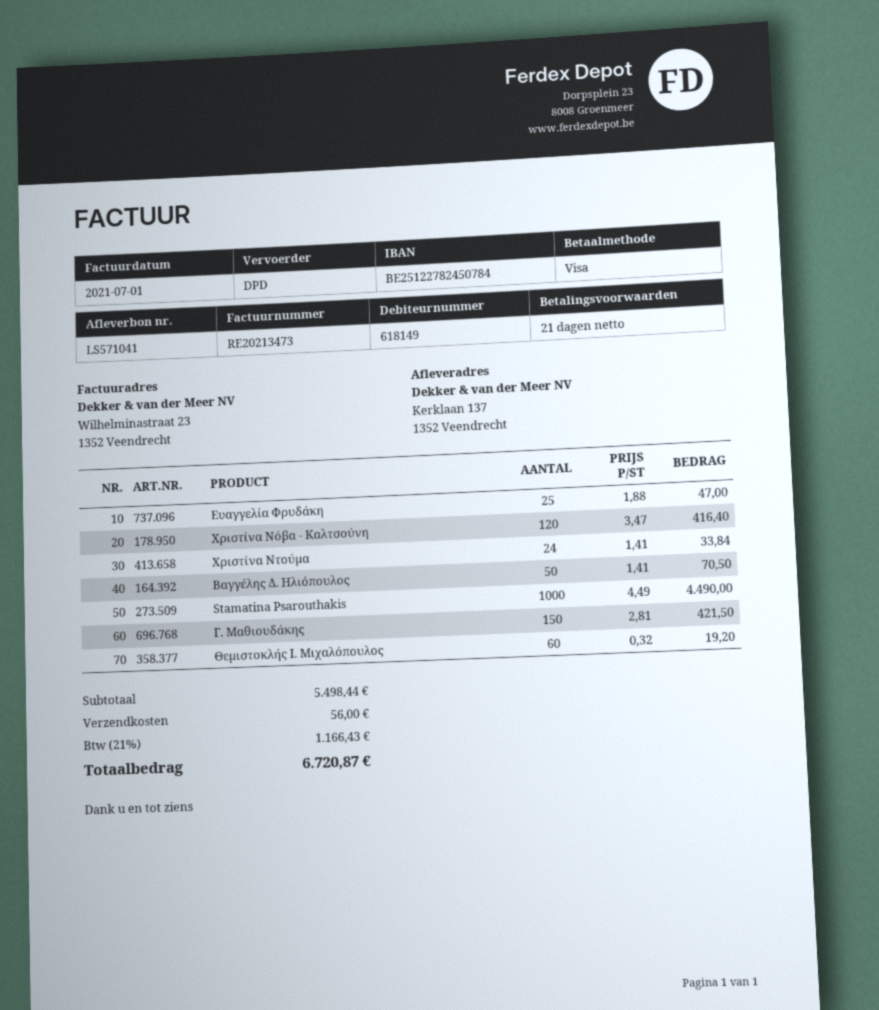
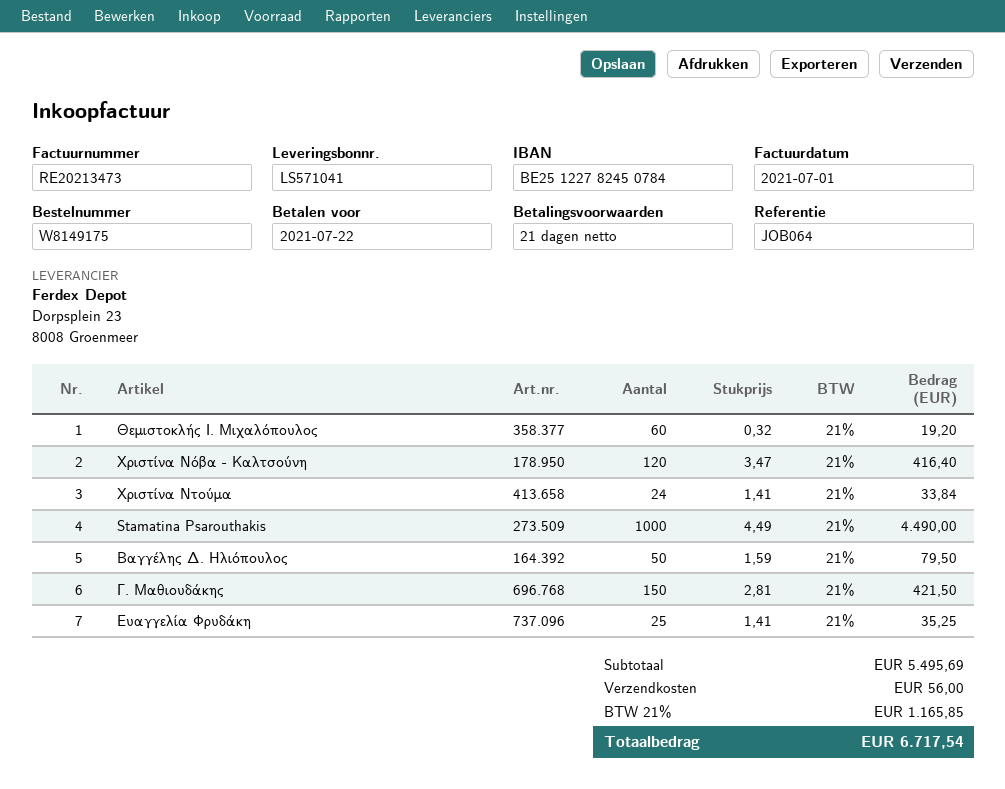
Ευαγγελία Φρυδάκη: 25 x 1.88 = 47.00 -> 25 x 1.41 = 35.25
Βαγγέλης Δ. Ηλιόπουλος: 50 x 1.41 = 70.50 -> 50 x 1.59 = 79.50
subtotal: 5498.44 -> 5495.69
tax: 21% = 1166.43 -> 21% = 1165.85
total: 6720.87 -> 6717.54

